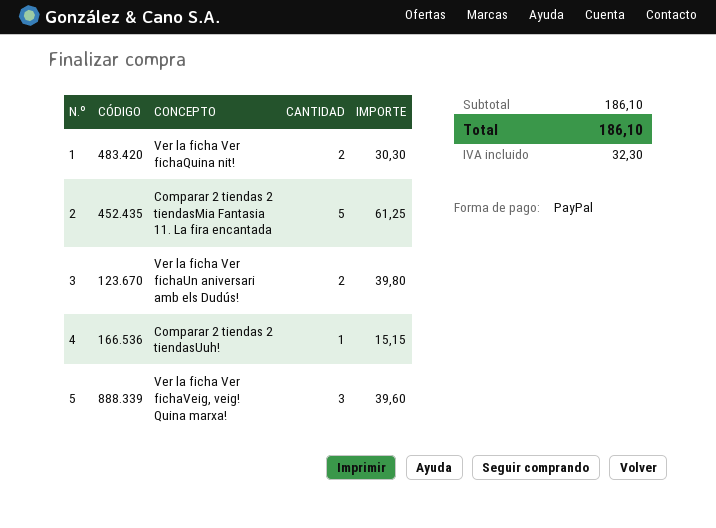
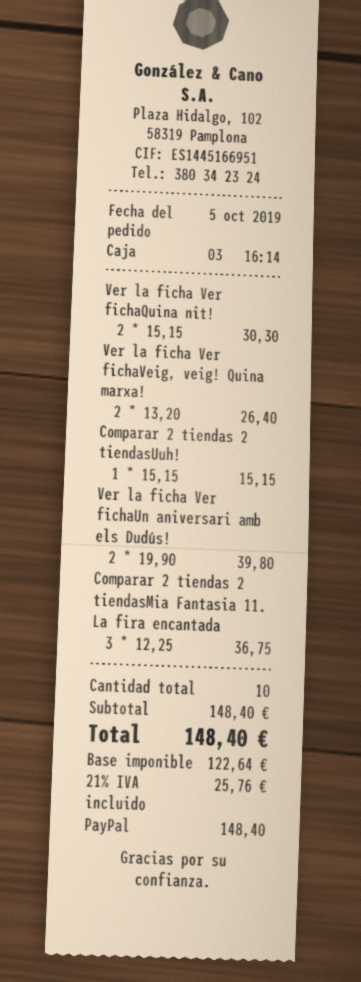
Comparar 2 tiendas 2 tiendasMia Fantasia 11. La fira encantada: 5 for 61.25 -> 3 for 36.75
Ver la ficha Ver fichaVeig, veig! Quina marxa!: 3 for 39.60 -> 2 for 26.40
subtotal: 186.10 -> 148.40
tax: 32.30 -> 25.76
total: 186.10 -> 148.40

